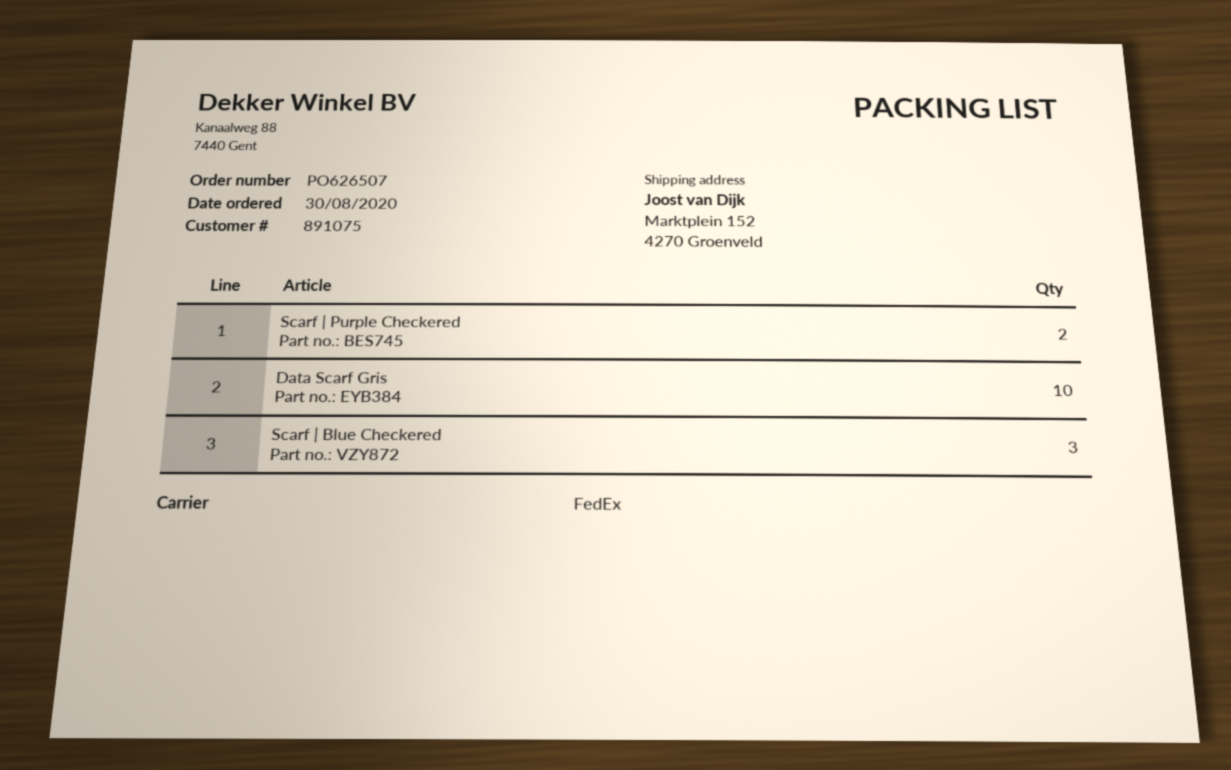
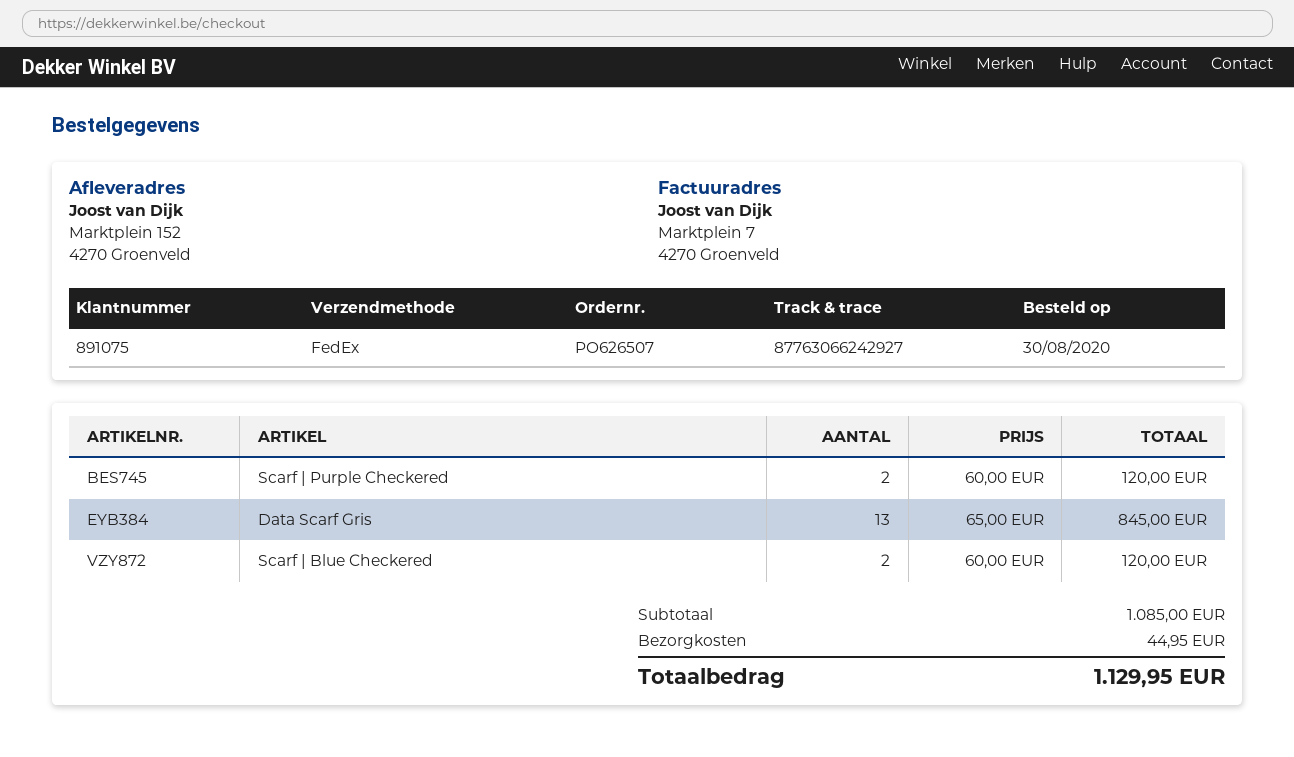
Data Scarf Gris: 10 -> 13
Scarf | Blue Checkered: 3 -> 2

